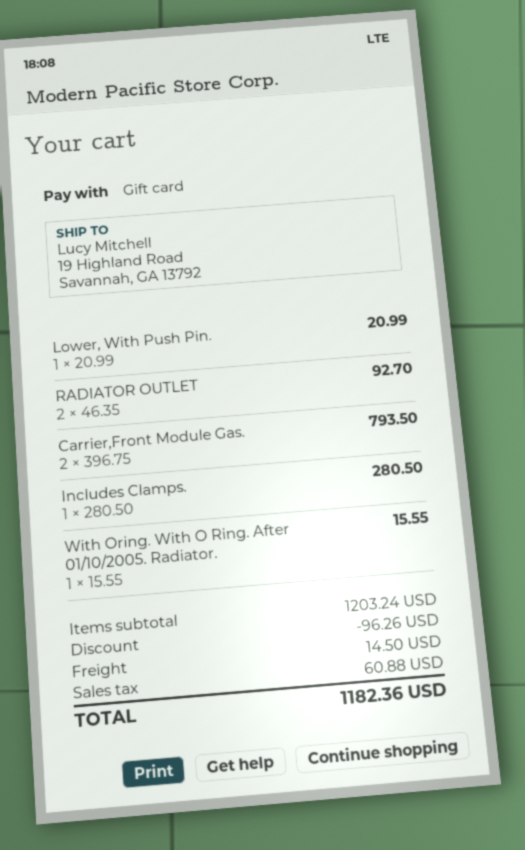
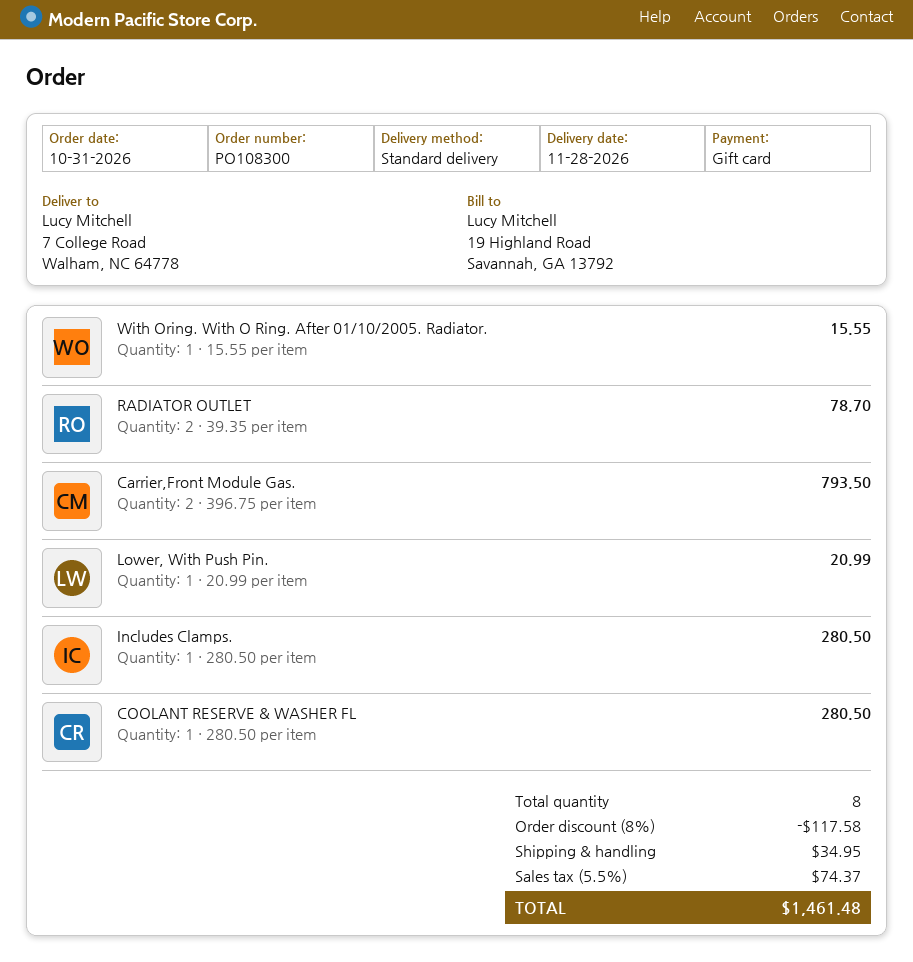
ship to: 19 Highland Road, Savannah, GA 13792 -> 7 College Road, Walham, NC 64778
RADIATOR OUTLET: 2 x 46.35 = 92.70 -> 2 x 39.35 = 78.70
COOLANT RESERVE & WASHER FL: none -> 1 x 280.50 = 280.50
discount: 96.26 -> 117.58
shipping: 14.50 -> 34.95
tax: 60.88 -> 74.37
total: 1182.36 -> 1461.48

